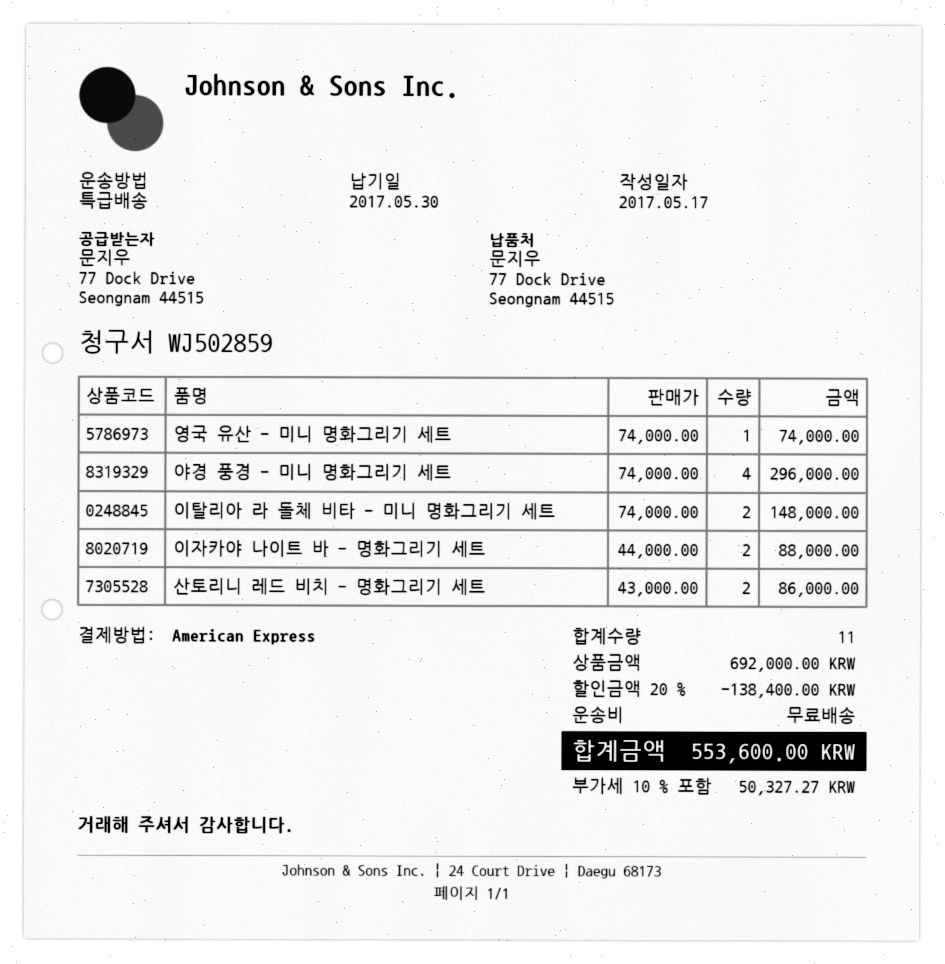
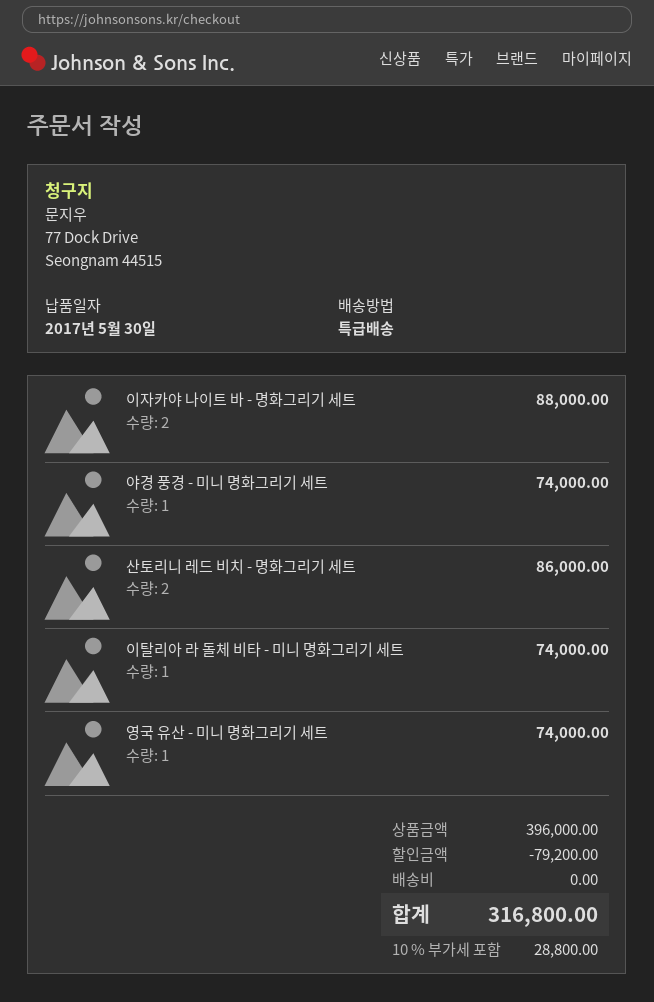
야경 풍경 - 미니 명화그리기 세트: 4 for 296000.00 -> 1 for 74000.00
이탈리아 라 돌체 비타 - 미니 명화그리기 세트: 2 for 148000.00 -> 1 for 74000.00
subtotal: 692000.00 -> 396000.00
discount: 138400.00 -> 79200.00
tax: 10% = 50327.27 -> 10% = 28800.00
total: 553600.00 -> 316800.00

